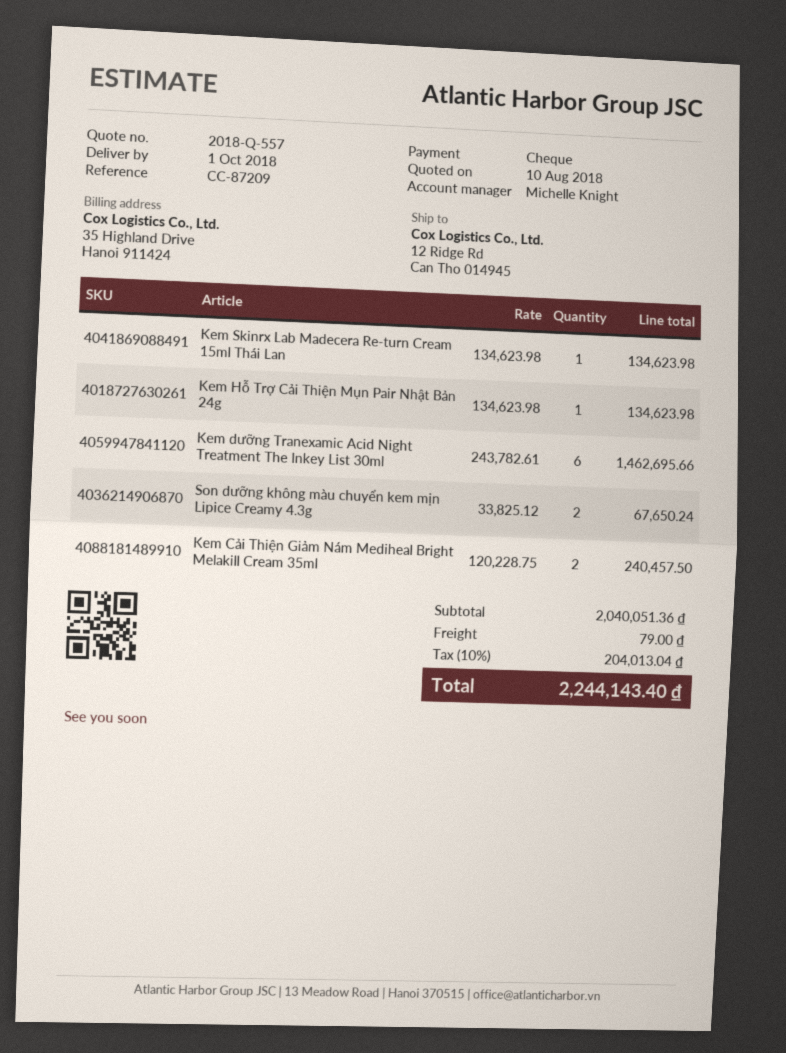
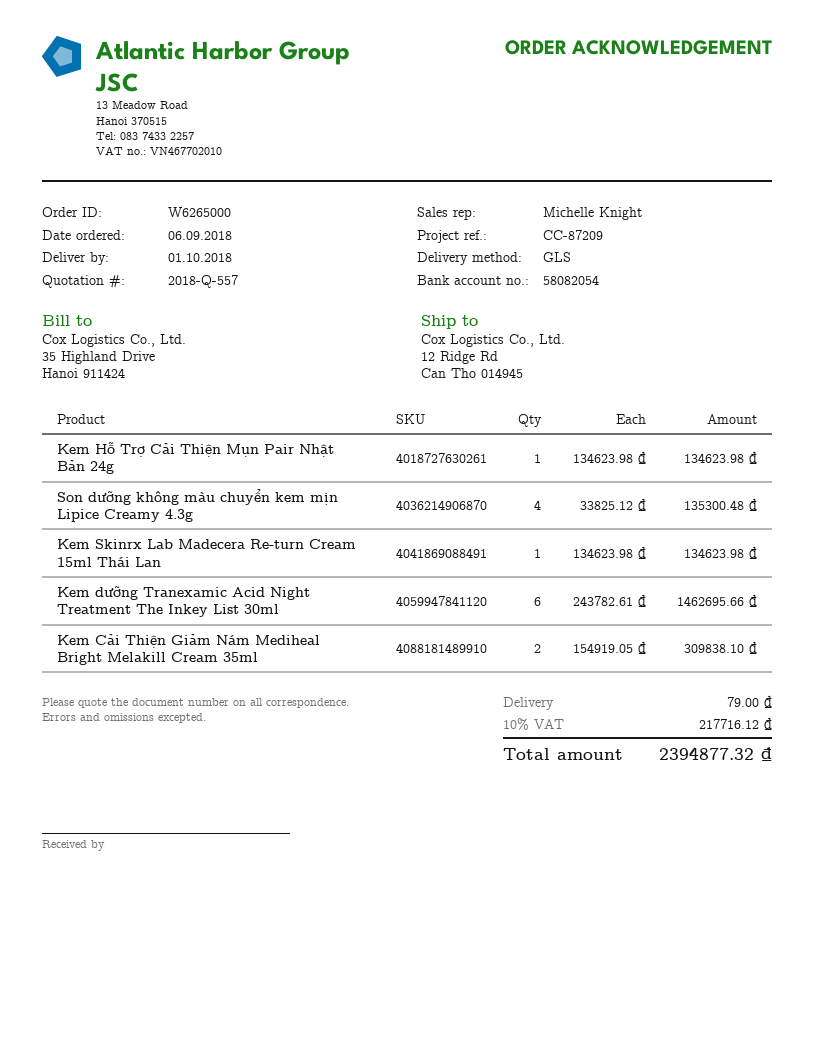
Son dưỡng không màu chuyển kem mịn Lipice Creamy 4.3g: 2 x 33825.12 = 67650.24 -> 4 x 33825.12 = 135300.48
Kem Cải Thiện Giảm Nám Mediheal Bright Melakill Cream 35ml: 2 x 120228.75 = 240457.50 -> 2 x 154919.05 = 309838.10
tax: 10% = 204013.04 -> 10% = 217716.12
total: 2244143.40 -> 2394877.32

